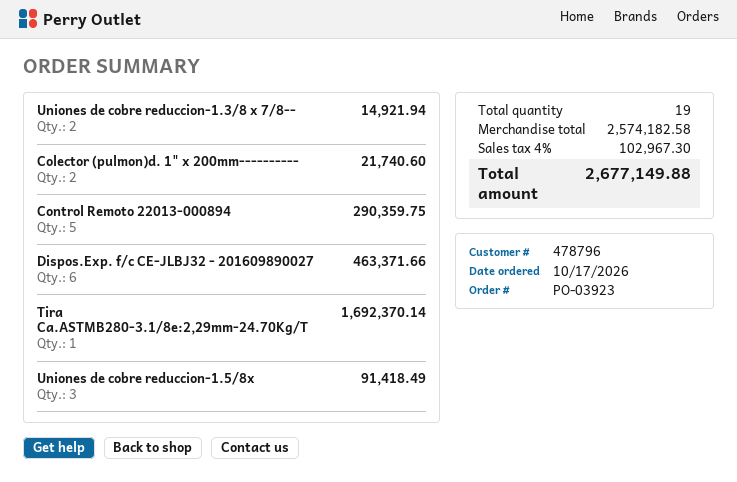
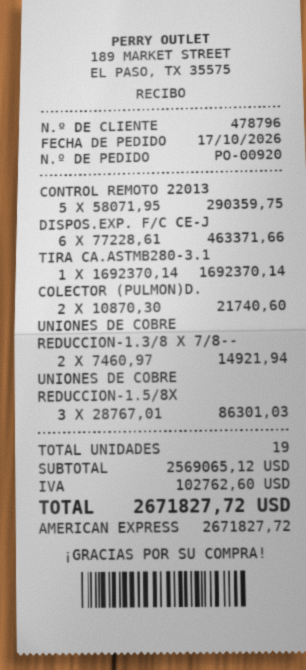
order number: PO-03923 -> PO-00920
Uniones de cobre reduccion-1.5/8x: 3 for 91418.49 -> 3 for 86301.03
subtotal: 2574182.58 -> 2569065.12
tax: 102967.30 -> 102762.60
total: 2677149.88 -> 2671827.72

